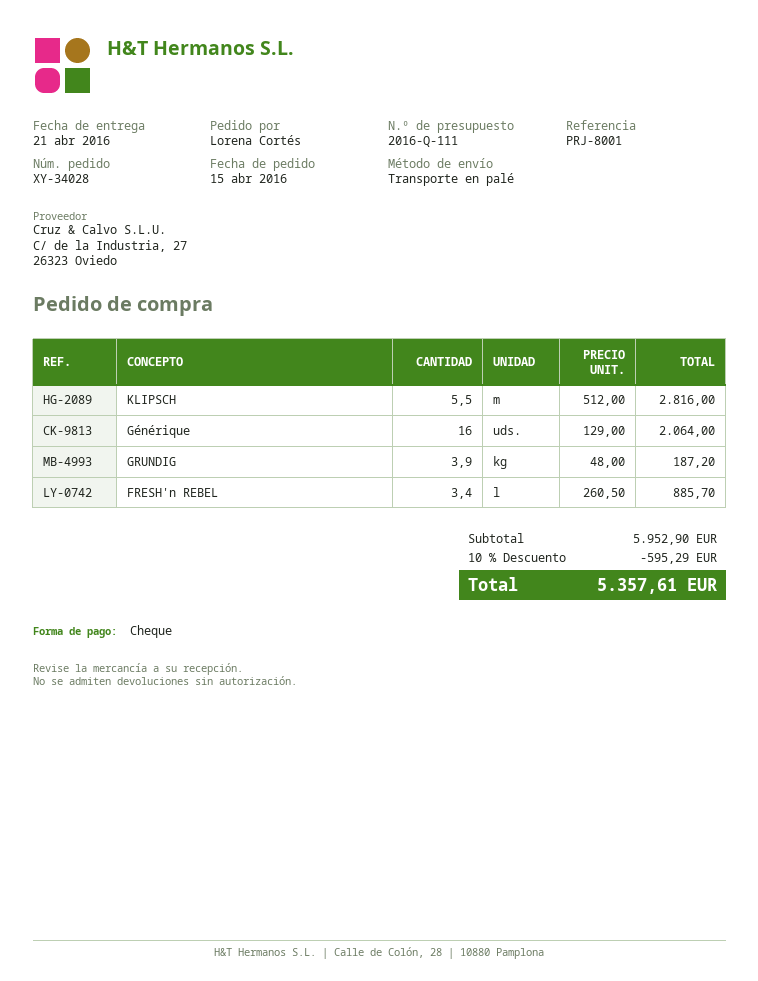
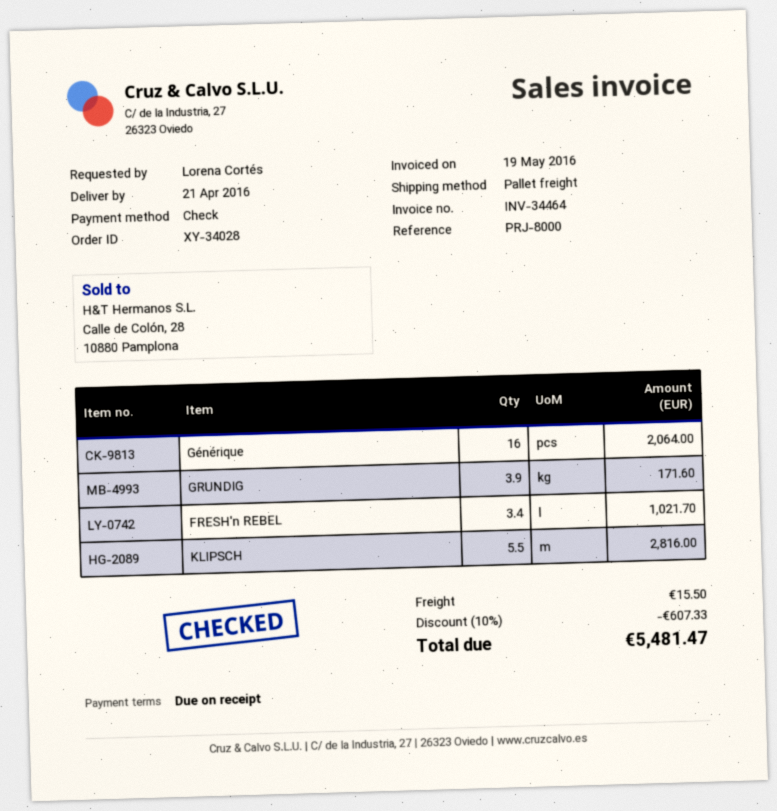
reference: PRJ-8001 -> PRJ-8000
GRUNDIG: 3.9 for 187.20 -> 3.9 for 171.60
FRESH'n REBEL: 3.4 for 885.70 -> 3.4 for 1021.70
discount: 10% = 595.29 -> 10% = 607.33
shipping: none -> 15.50
total: 5357.61 -> 5481.47

